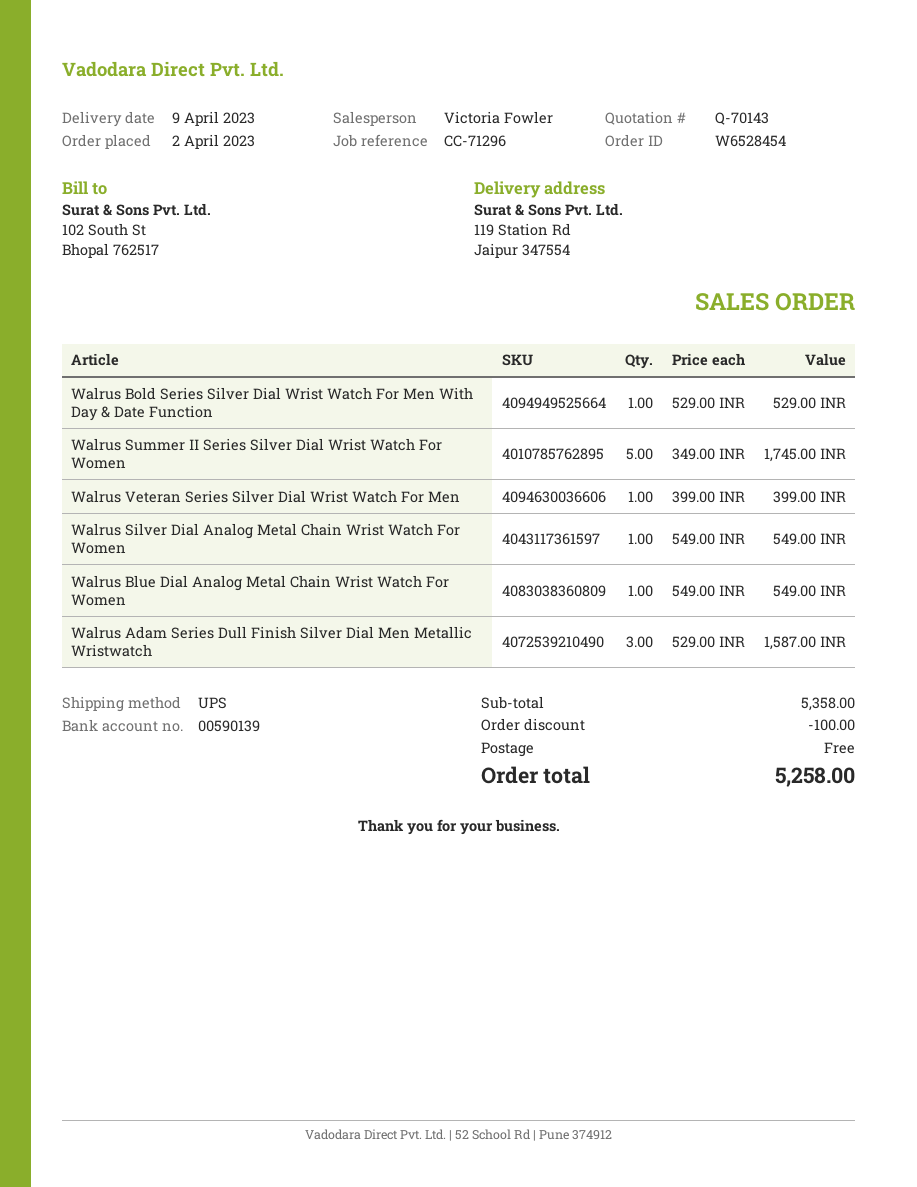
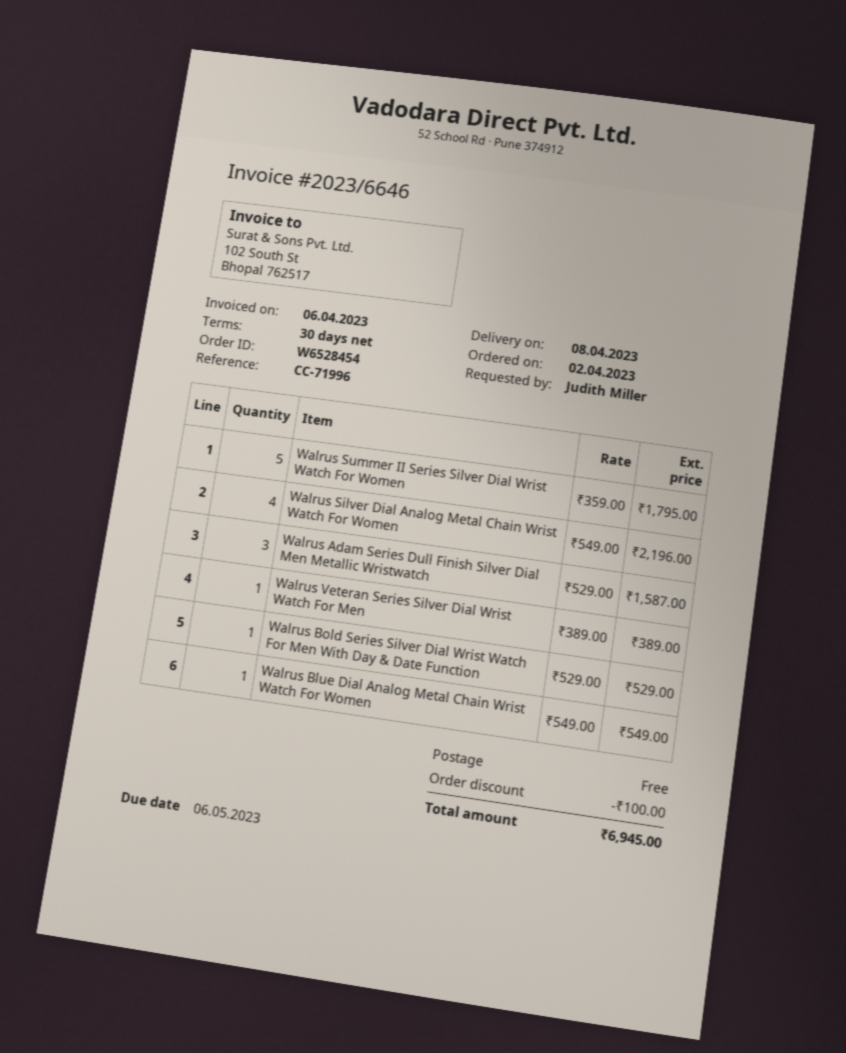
delivery date: 2023-04-09 -> 2023-04-08
reference: CC-71296 -> CC-71996
Walrus Summer II Series Silver Dial Wrist Watch For Women: 5 x 349.00 = 1745.00 -> 5 x 359.00 = 1795.00
Walrus Veteran Series Silver Dial Wrist Watch For Men: 1 x 399.00 = 399.00 -> 1 x 389.00 = 389.00
Walrus Silver Dial Analog Metal Chain Wrist Watch For Women: 1 x 549.00 = 549.00 -> 4 x 549.00 = 2196.00
total: 5258.00 -> 6945.00

